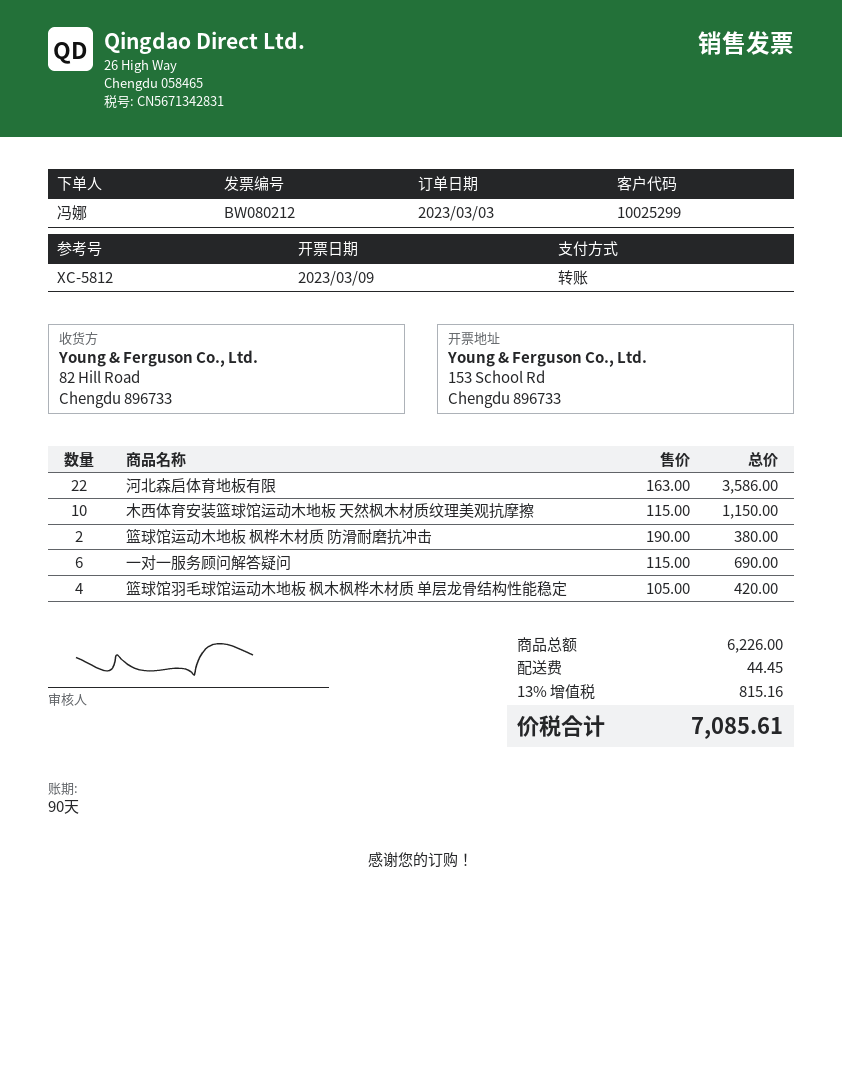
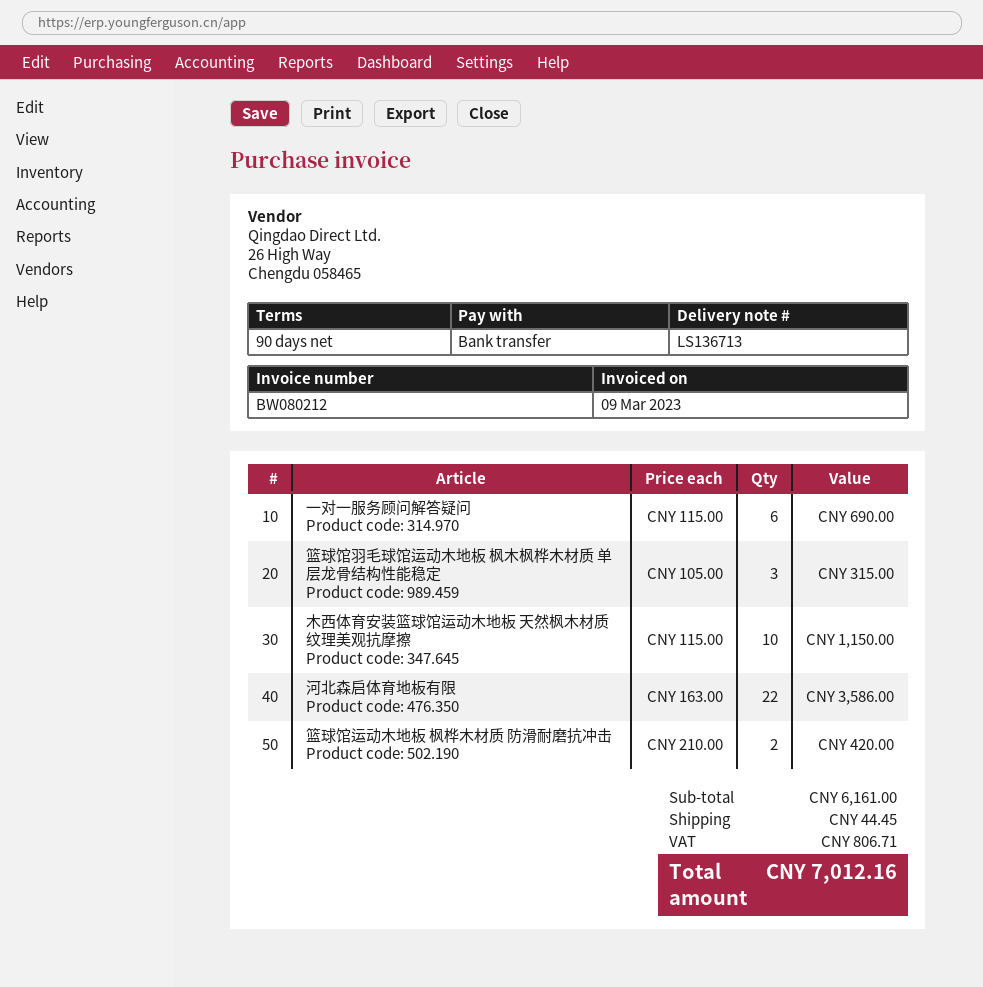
篮球馆运动木地板 枫桦木材质 防滑耐磨抗冲击: 2 x 190.00 = 380.00 -> 2 x 210.00 = 420.00
篮球馆羽毛球馆运动木地板 枫木枫桦木材质 单层龙骨结构性能稳定: 4 x 105.00 = 420.00 -> 3 x 105.00 = 315.00
subtotal: 6226.00 -> 6161.00
tax: 815.16 -> 806.71
total: 7085.61 -> 7012.16

